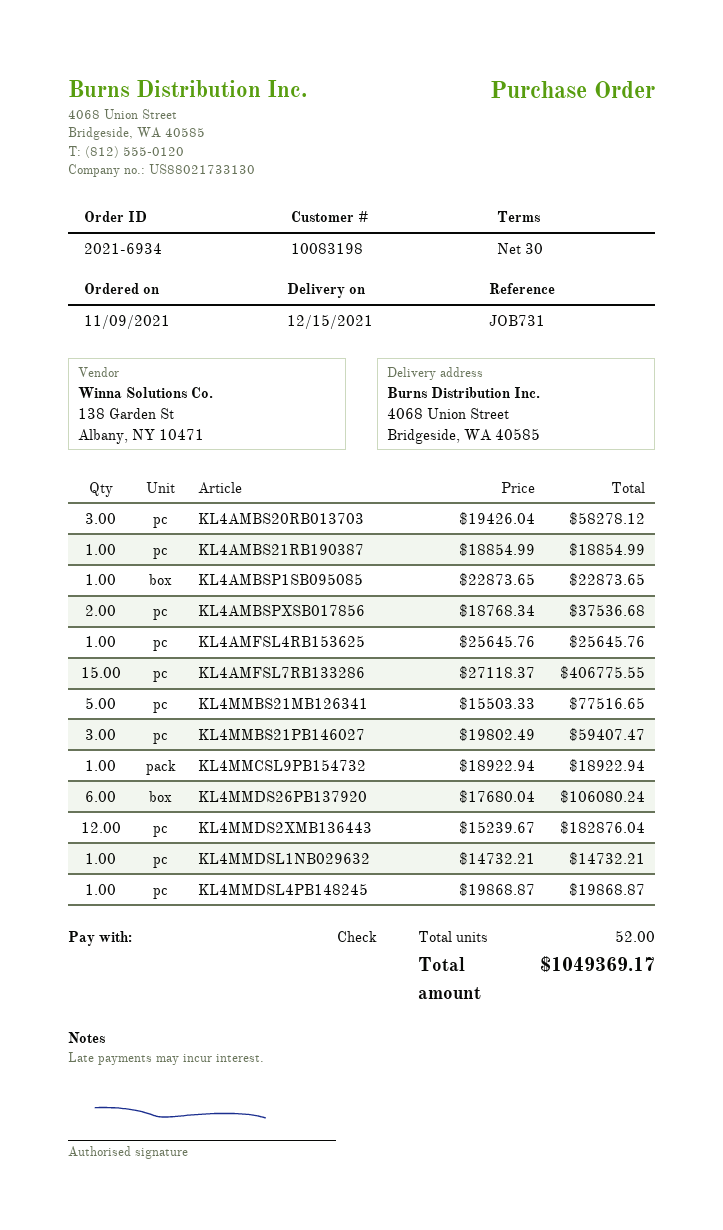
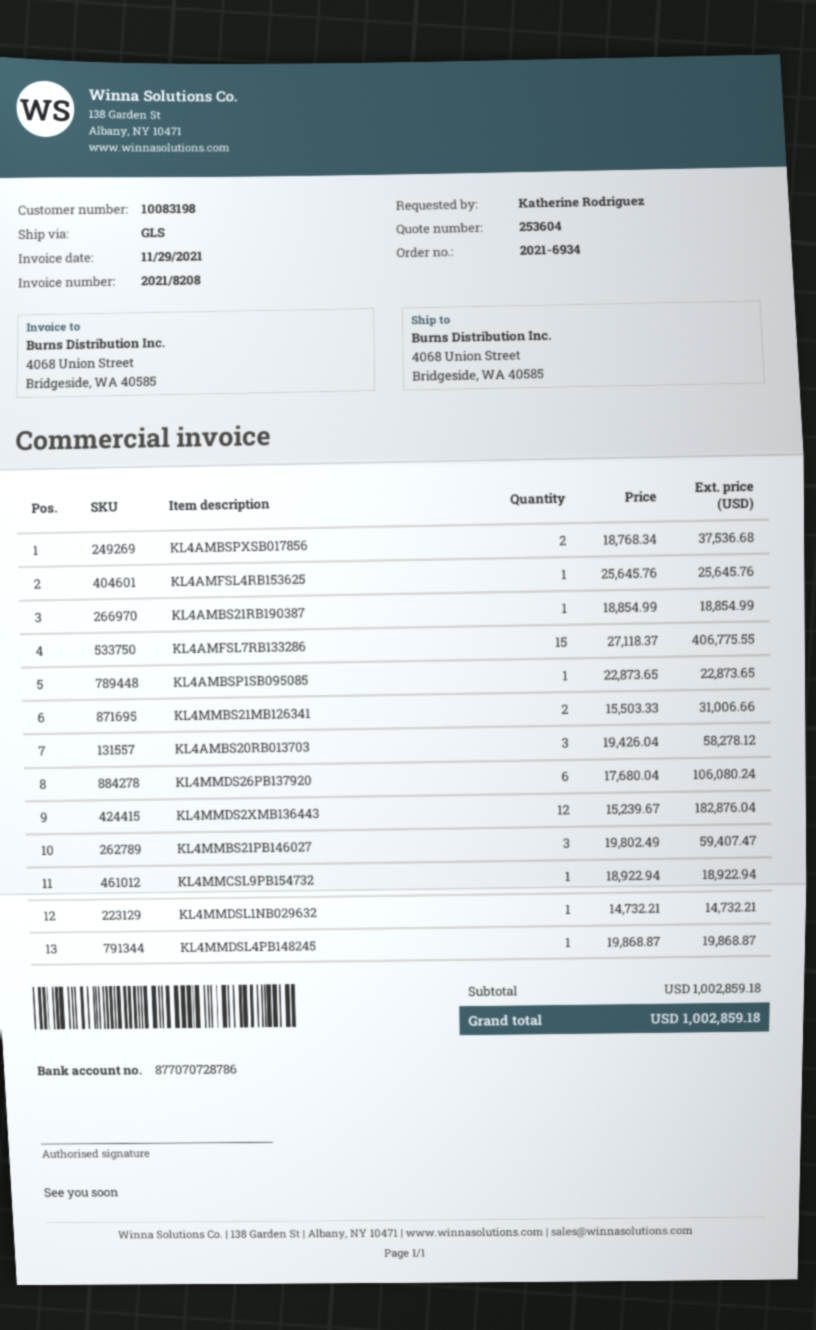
KL4MMBS21MB126341: 5 x 15503.33 = 77516.65 -> 2 x 15503.33 = 31006.66
total: 1049369.17 -> 1002859.18

